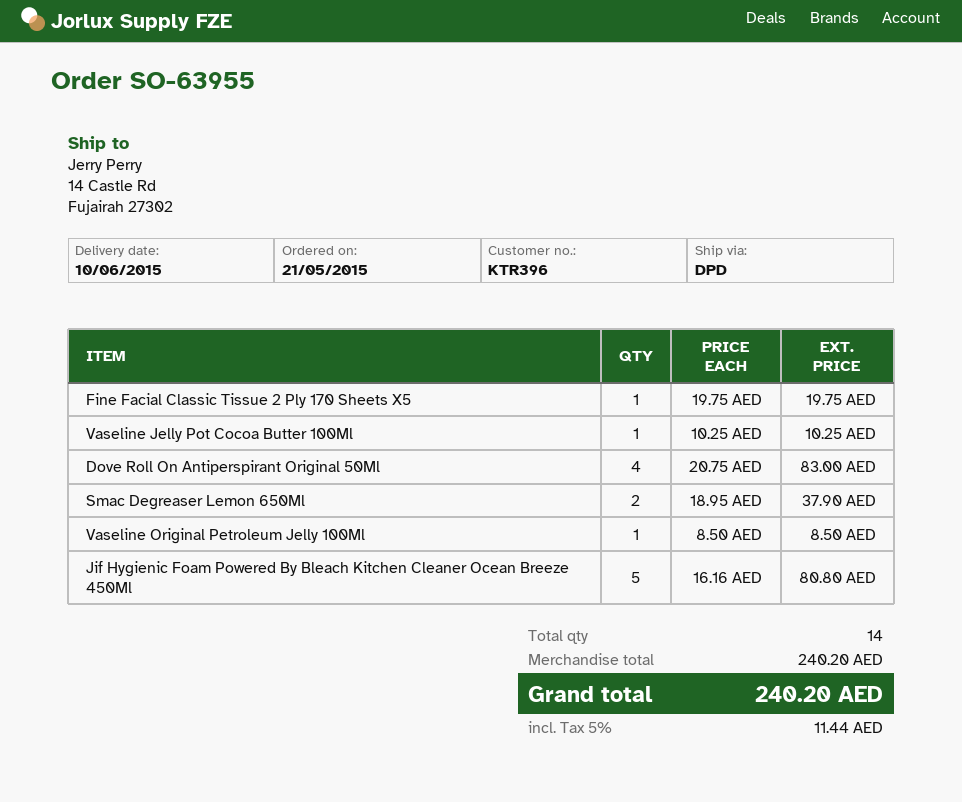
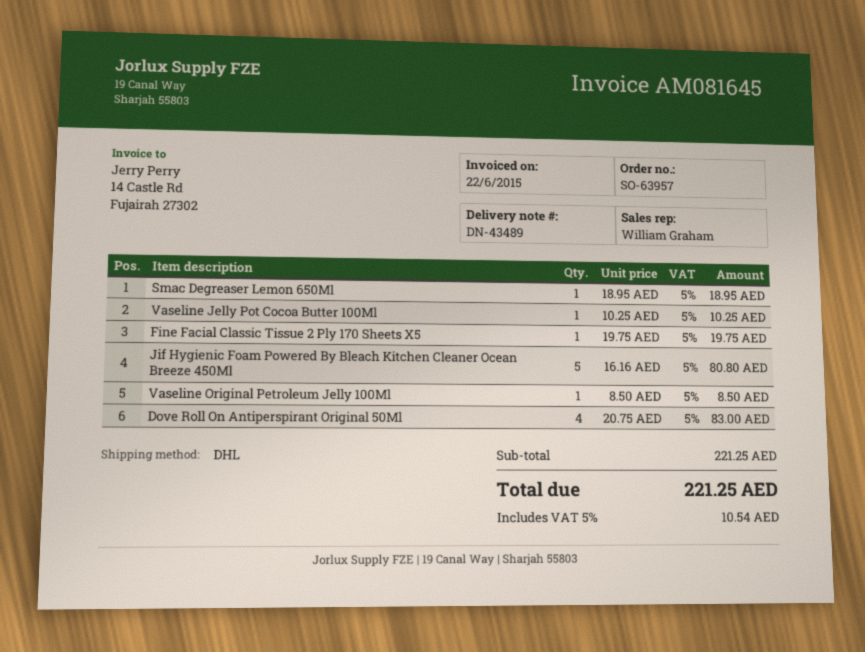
order number: SO-63955 -> SO-63957
shipping method: DPD -> DHL
Smac Degreaser Lemon 650Ml: 2 x 18.95 = 37.90 -> 1 x 18.95 = 18.95
subtotal: 240.20 -> 221.25
tax: 5% = 11.44 -> 5% = 10.54
total: 240.20 -> 221.25

